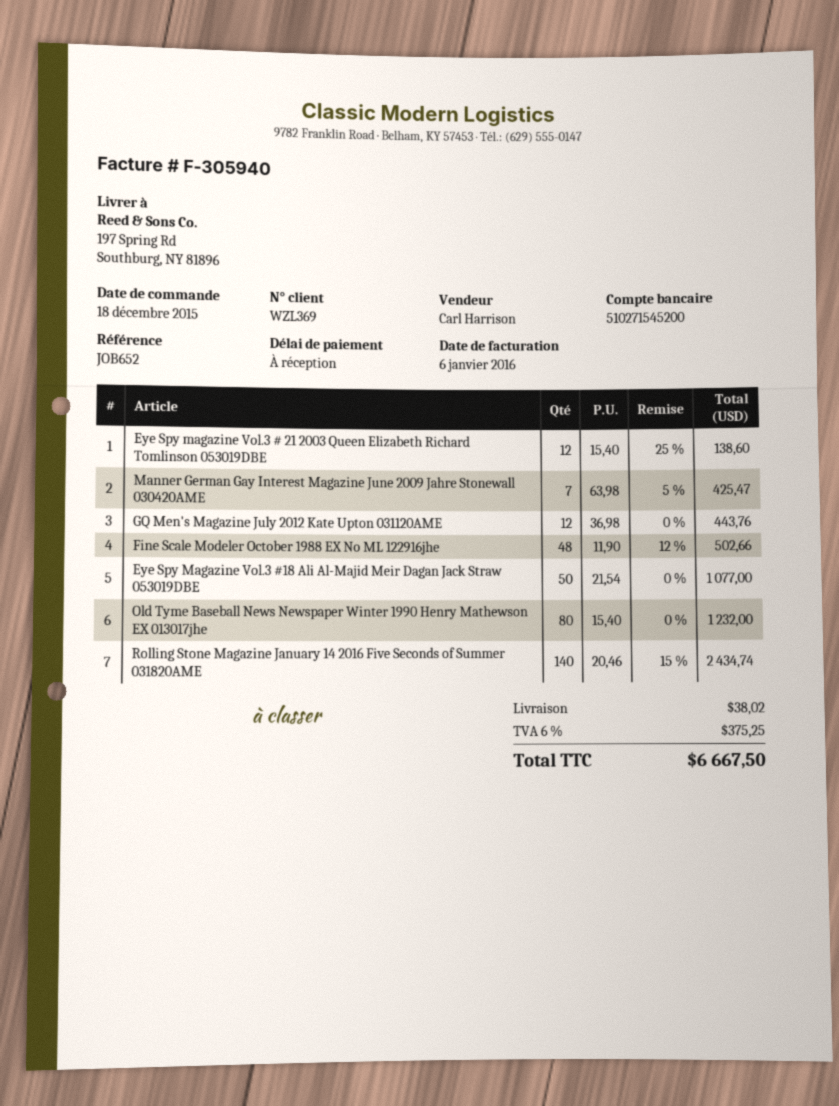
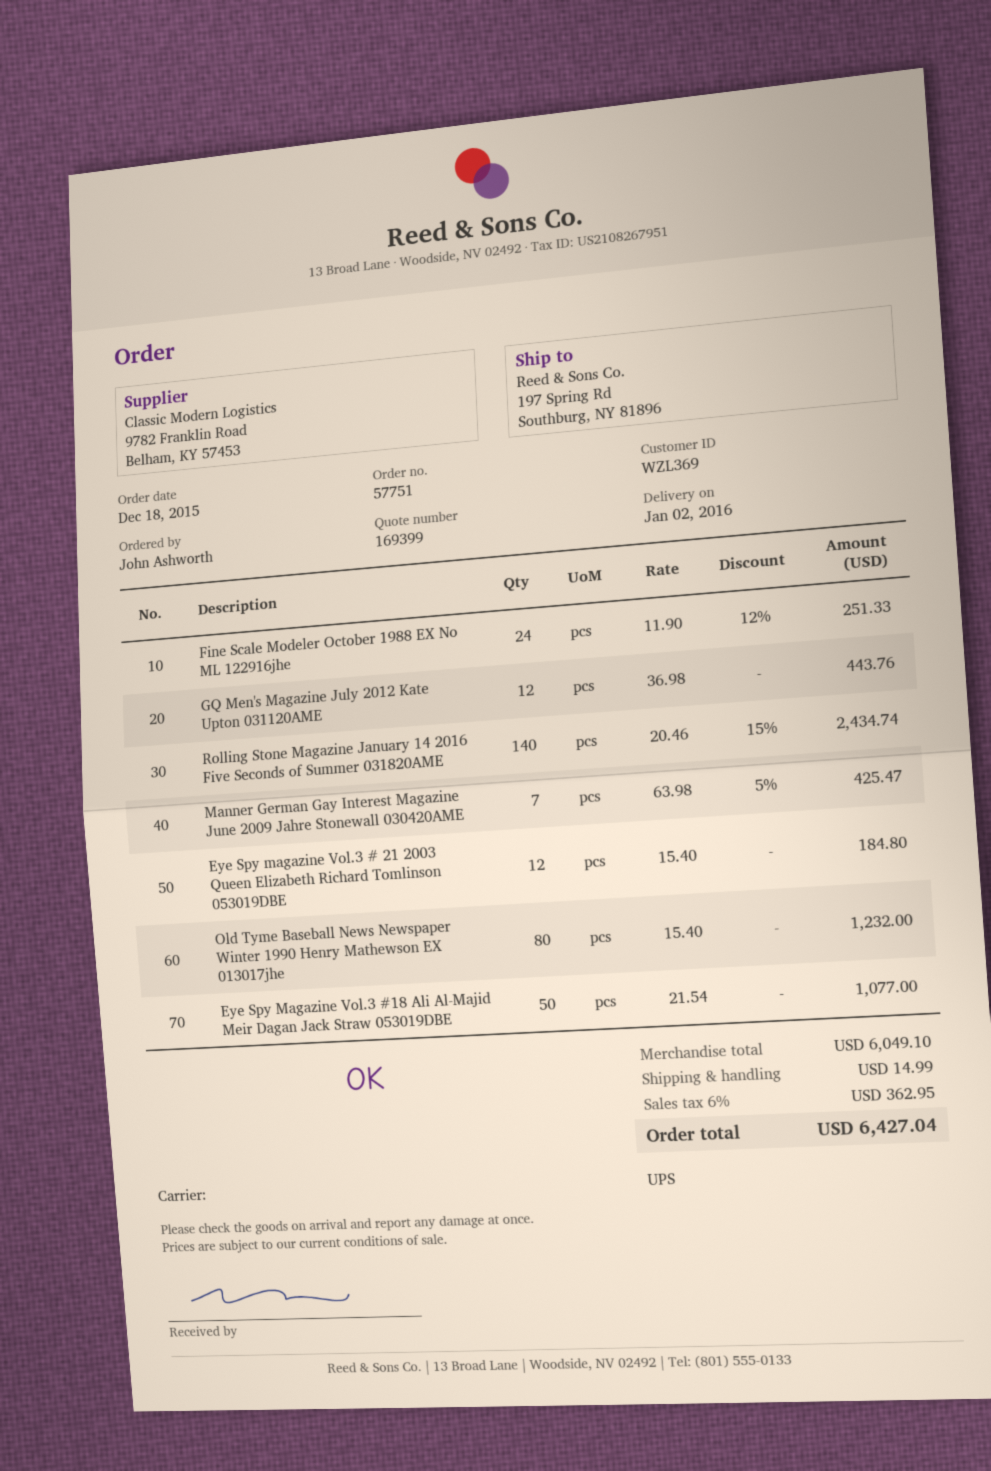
Eye Spy magazine Vol.3 # 21 2003 Queen Elizabeth Richard Tomlinson 053019DBE: 12 x 15.40 - 25% = 138.60 -> 12 x 15.40 = 184.80
Fine Scale Modeler October 1988 EX No ML 122916jhe: 48 x 11.90 - 12% = 502.66 -> 24 x 11.90 - 12% = 251.33
shipping: 38.02 -> 14.99
tax: 6% = 375.25 -> 6% = 362.95
total: 6667.50 -> 6427.04

